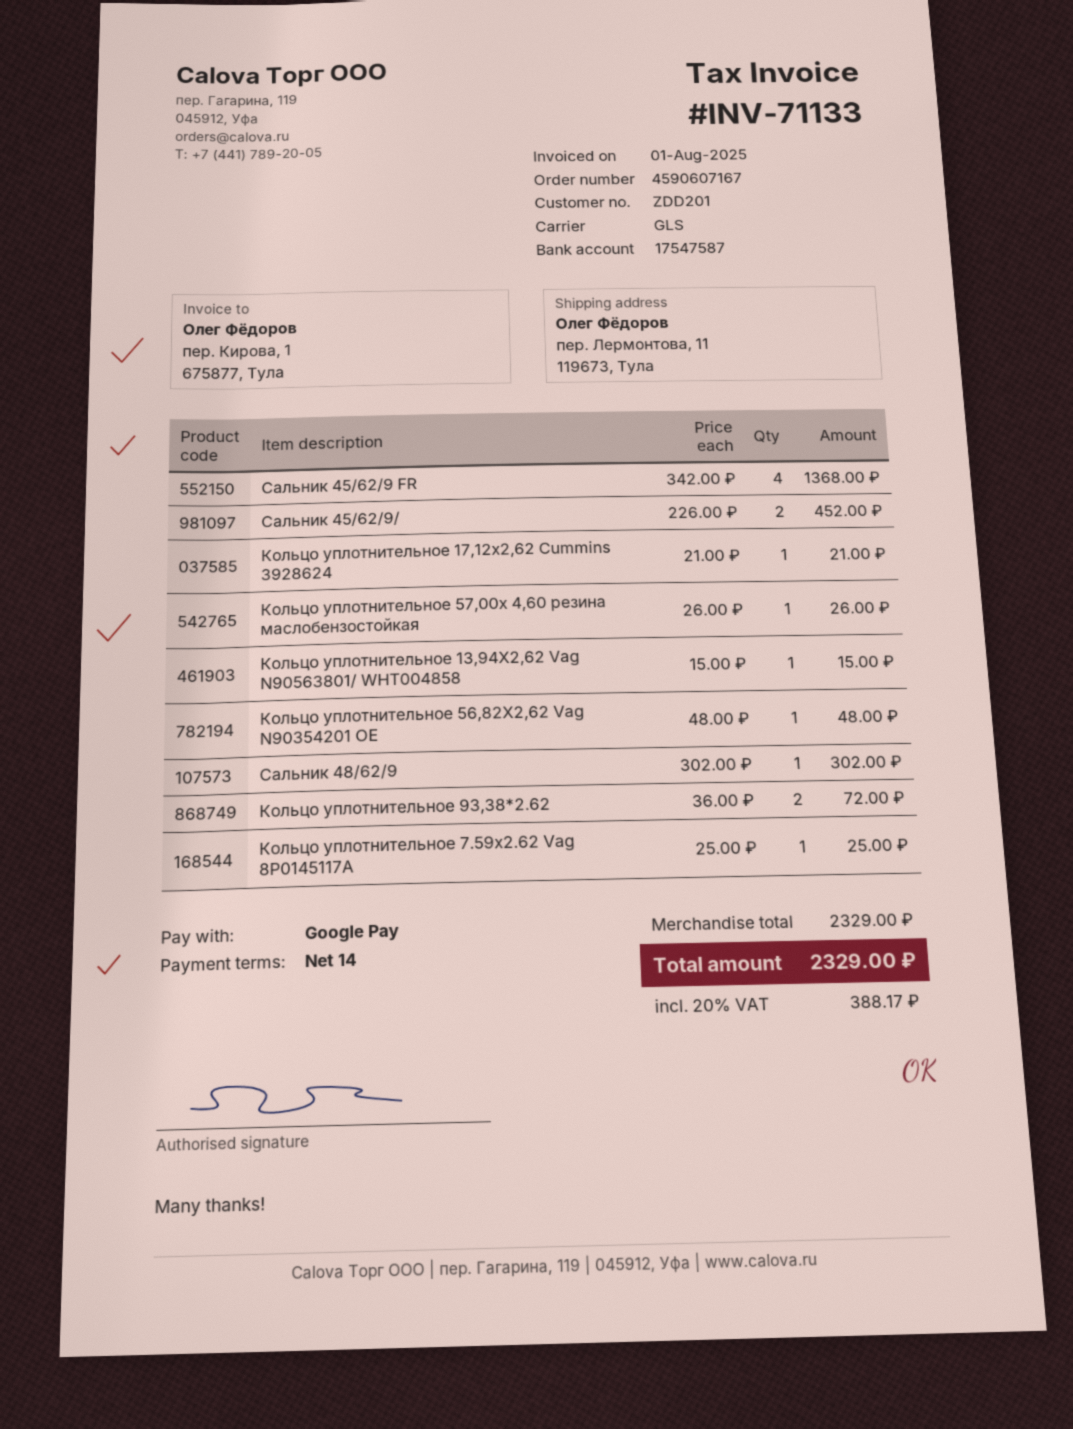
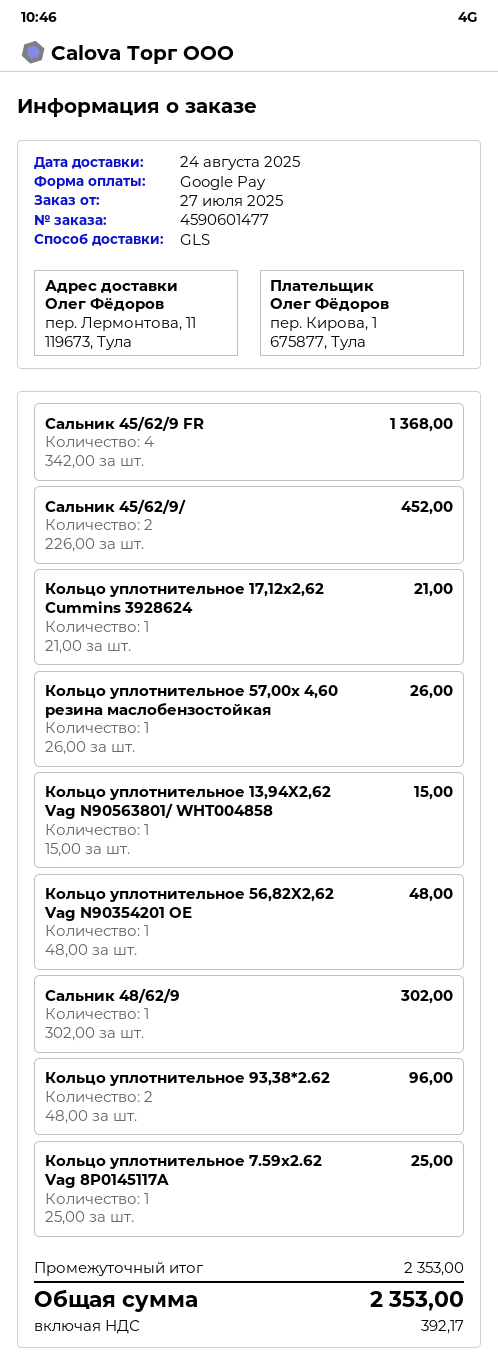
order number: 4590607167 -> 4590601477
Кольцо уплотнительное 93,38*2.62: 2 x 36.00 = 72.00 -> 2 x 48.00 = 96.00
subtotal: 2329.00 -> 2353.00
tax: 388.17 -> 392.17
total: 2329.00 -> 2353.00

